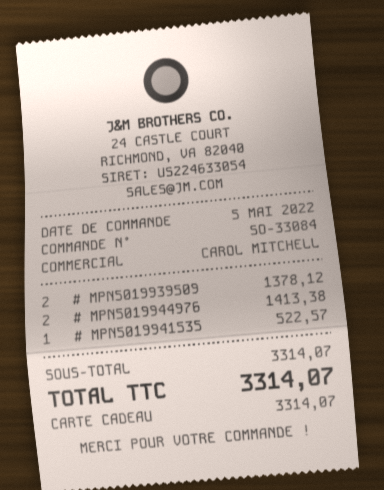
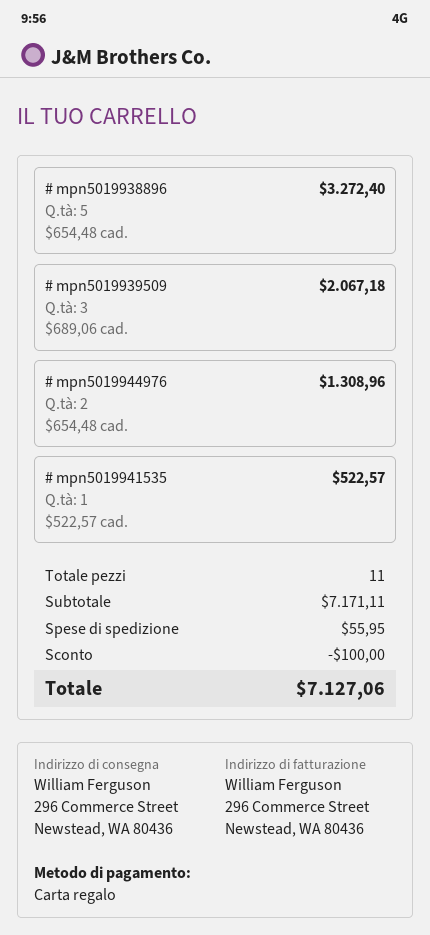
# MPN5019939509: 2 for 1378.12 -> 3 for 2067.18
# MPN5019944976: 2 for 1413.38 -> 2 for 1308.96
# mpn5019938896: none -> 5 for 3272.40
subtotal: 3314.07 -> 7171.11
discount: none -> 100.00
shipping: none -> 55.95
total: 3314.07 -> 7127.06

